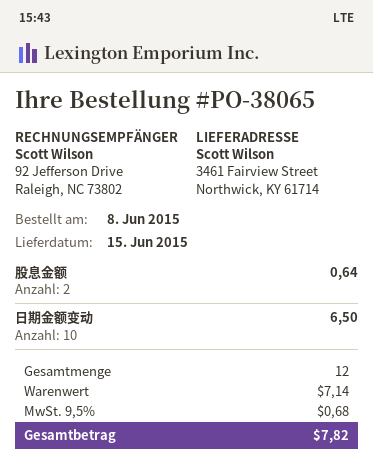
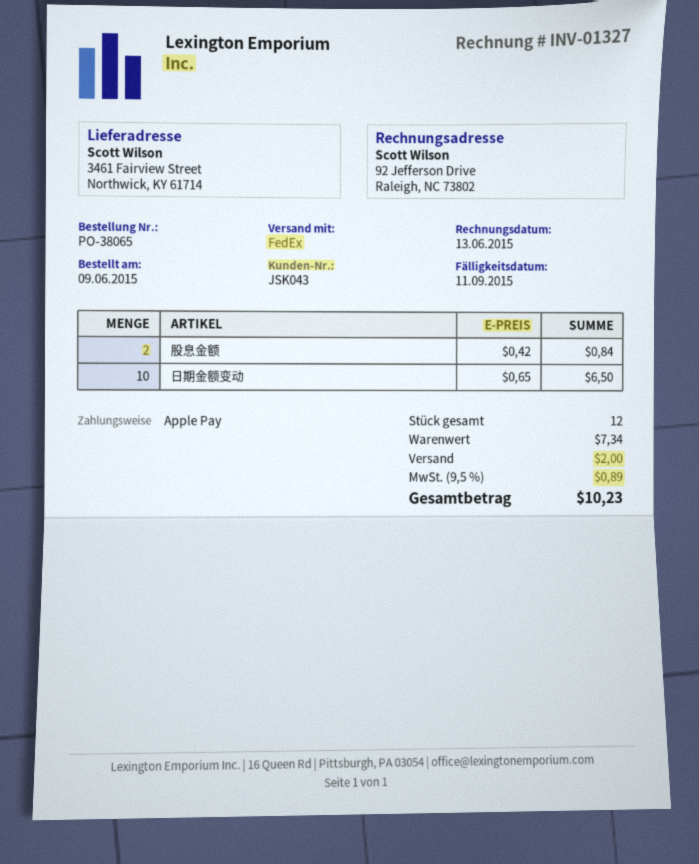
order date: 2015-06-08 -> 2015-06-09
股息金额: 2 for 0.64 -> 2 for 0.84
subtotal: 7.14 -> 7.34
shipping: none -> 2.00
tax: 9.5% = 0.68 -> 9.5% = 0.89
total: 7.82 -> 10.23

